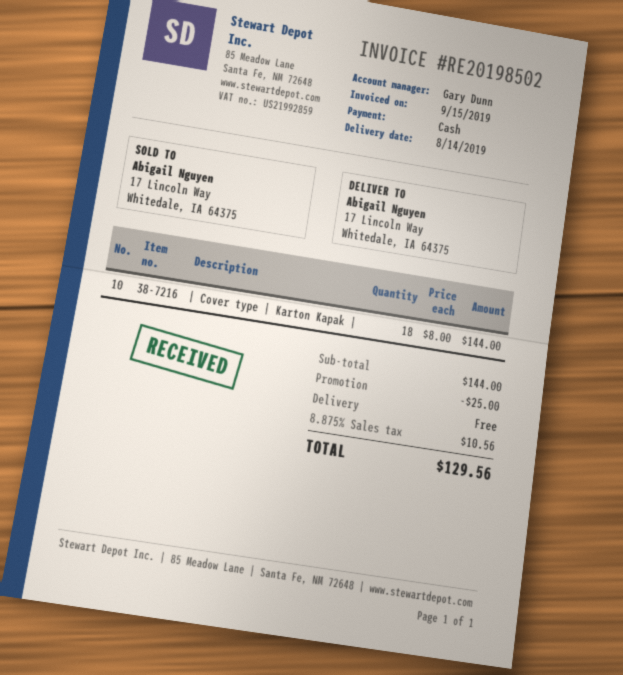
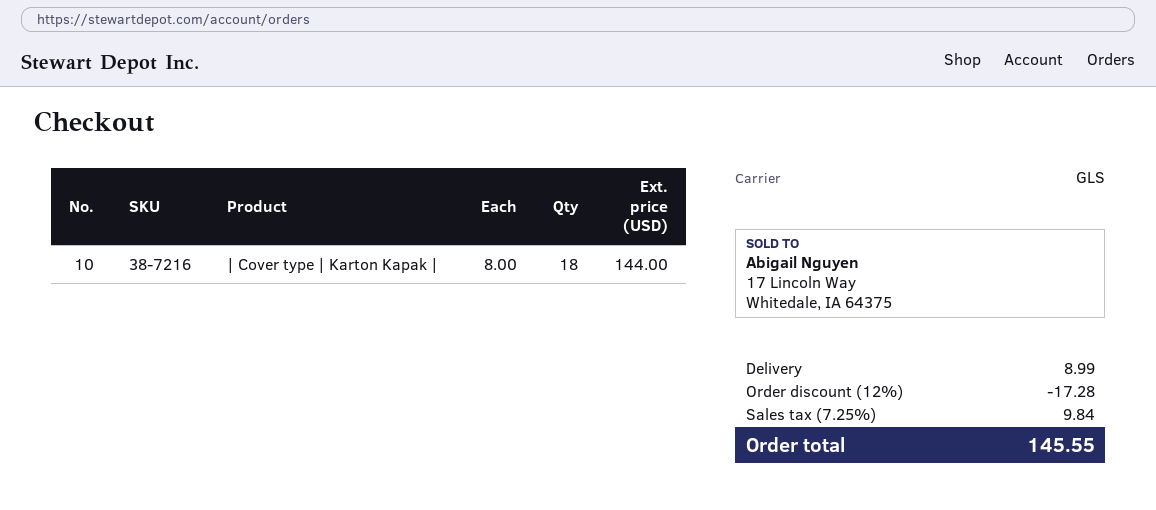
discount: 25.00 -> 17.28
shipping: 0.00 -> 8.99
tax: 8.875% = 10.56 -> 7.25% = 9.84
total: 129.56 -> 145.55

